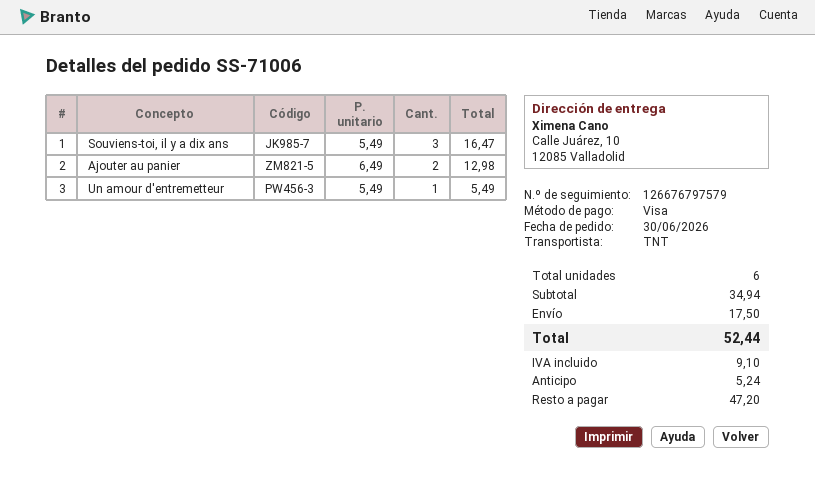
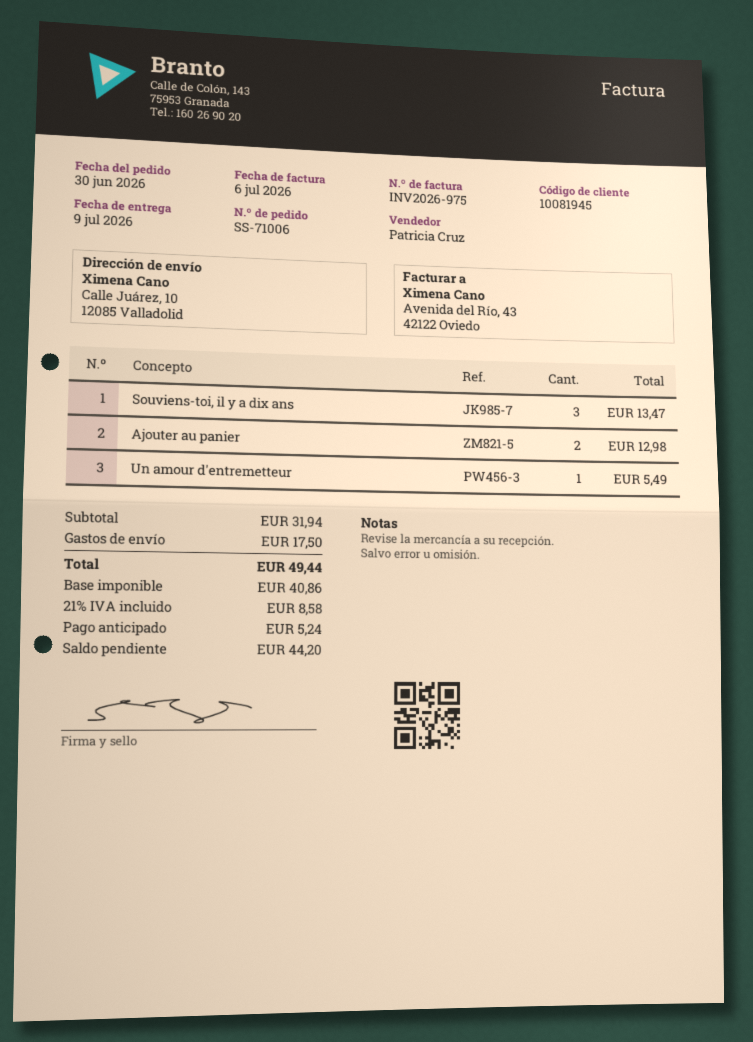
Souviens-toi, il y a dix ans: 3 for 16.47 -> 3 for 13.47
subtotal: 34.94 -> 31.94
tax: 9.10 -> 8.58
total: 52.44 -> 49.44
balance: 47.20 -> 44.20

